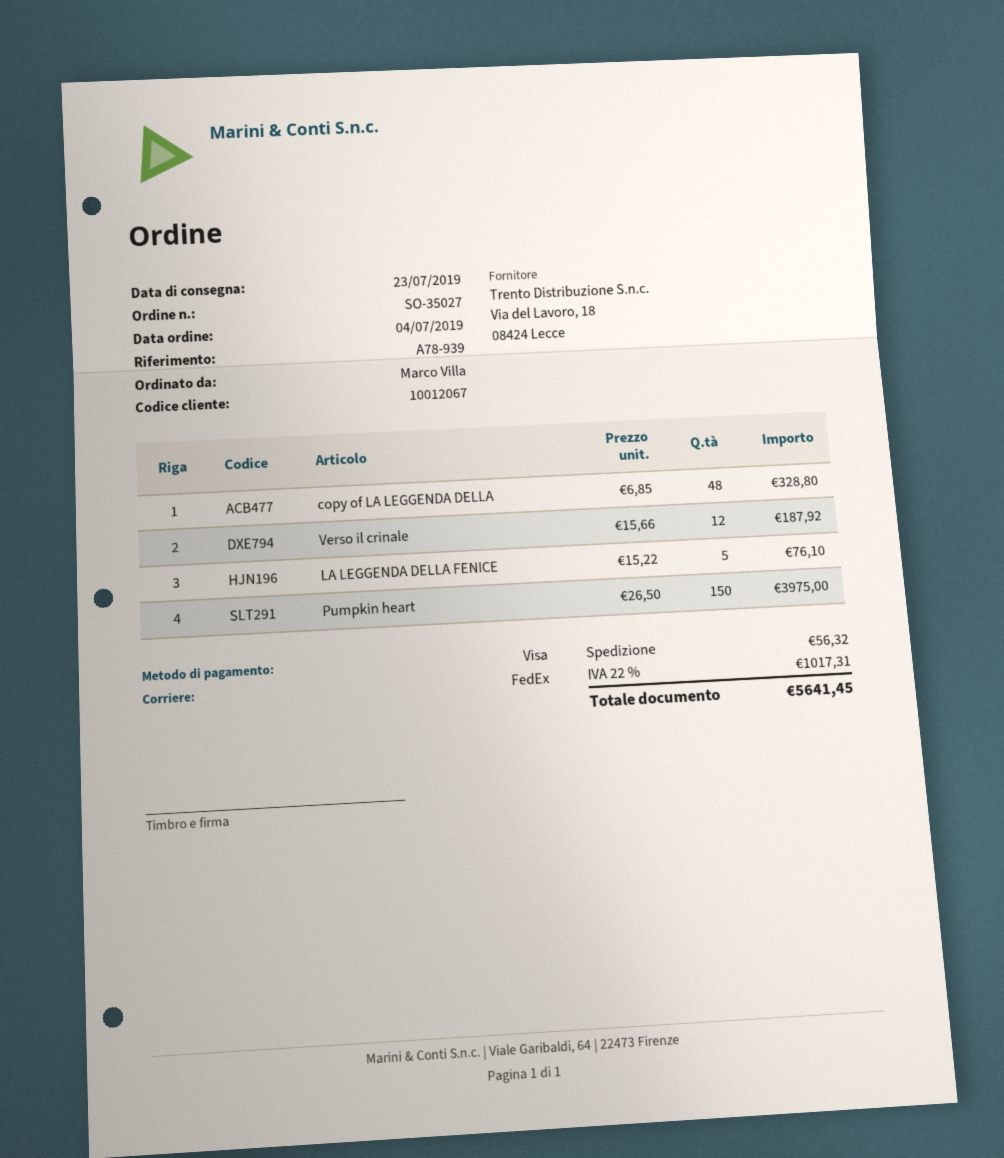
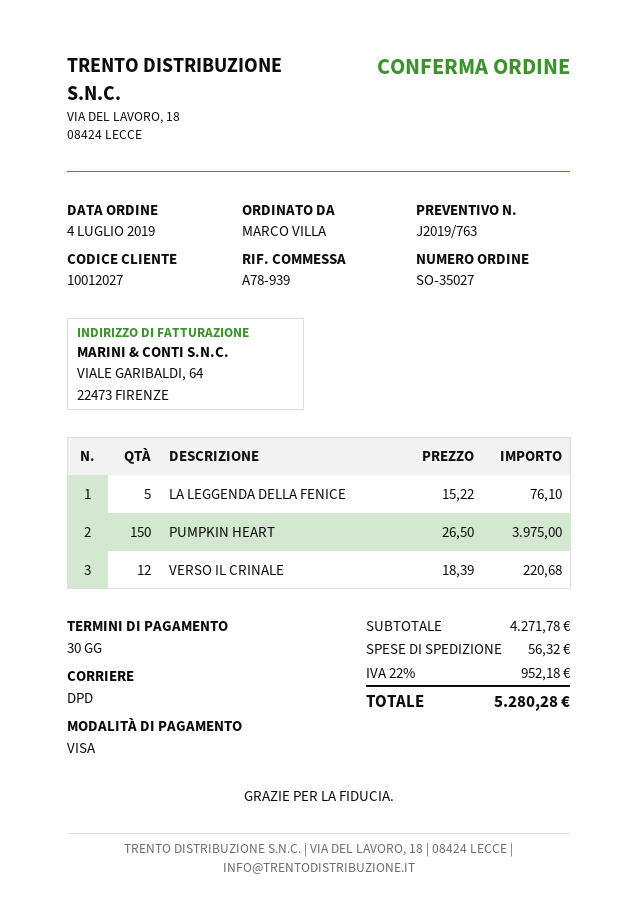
customer number: 10012067 -> 10012027
shipping method: FedEx -> DPD
copy of LA LEGGENDA DELLA: 48 x 6.85 = 328.80 -> none
Verso il crinale: 12 x 15.66 = 187.92 -> 12 x 18.39 = 220.68
tax: 22% = 1017.31 -> 22% = 952.18
total: 5641.45 -> 5280.28

